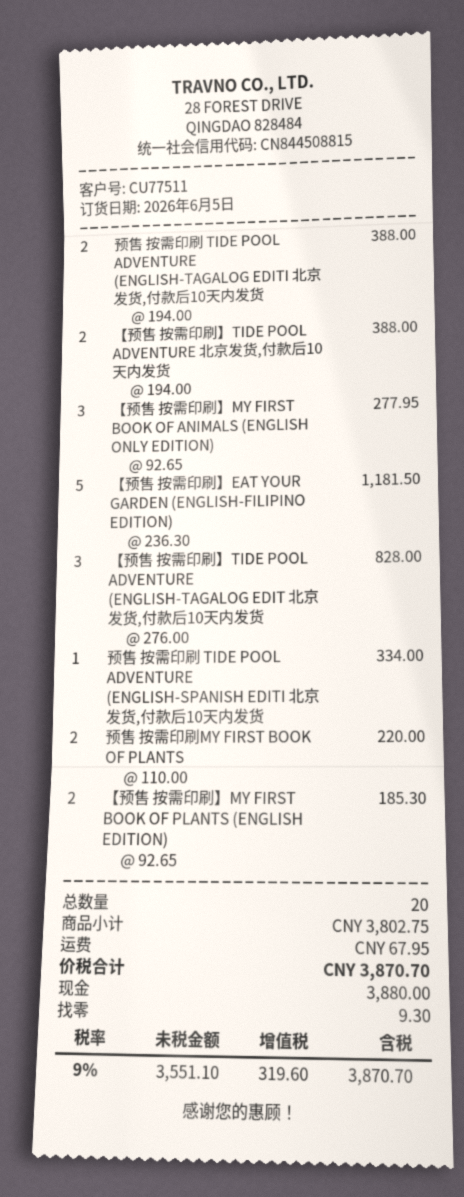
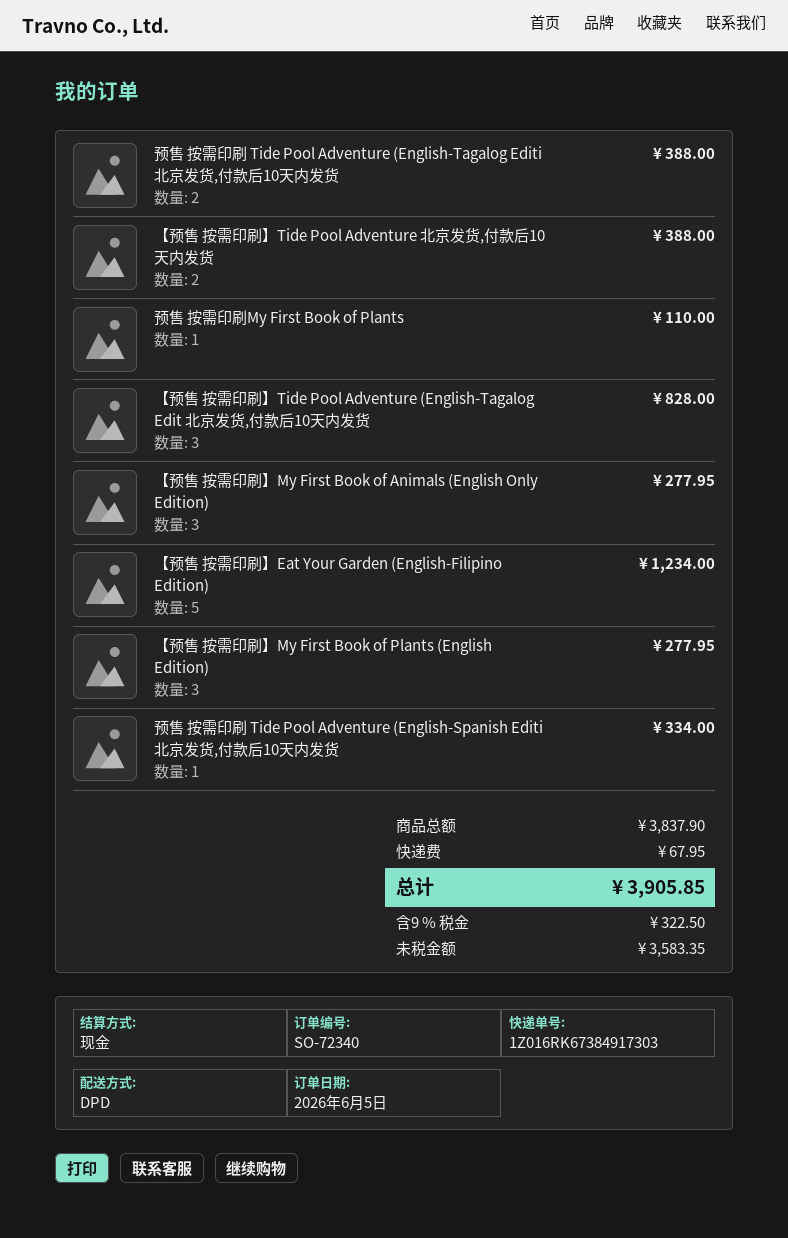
【预售 按需印刷】EAT YOUR GARDEN (ENGLISH-FILIPINO EDITION): 5 for 1181.50 -> 5 for 1234.00
预售 按需印刷MY FIRST BOOK OF PLANTS: 2 for 220.00 -> 1 for 110.00
【预售 按需印刷】MY FIRST BOOK OF PLANTS (ENGLISH EDITION): 2 for 185.30 -> 3 for 277.95
subtotal: 3802.75 -> 3837.90
net: 3551.10 -> 3583.35
tax: 9% = 319.60 -> 9% = 322.50
total: 3870.70 -> 3905.85

